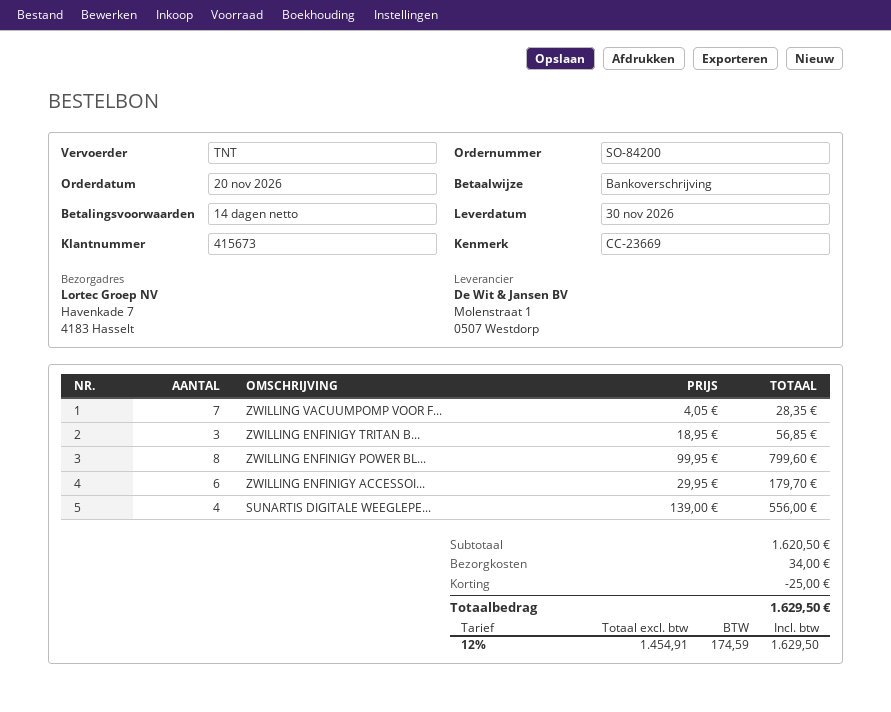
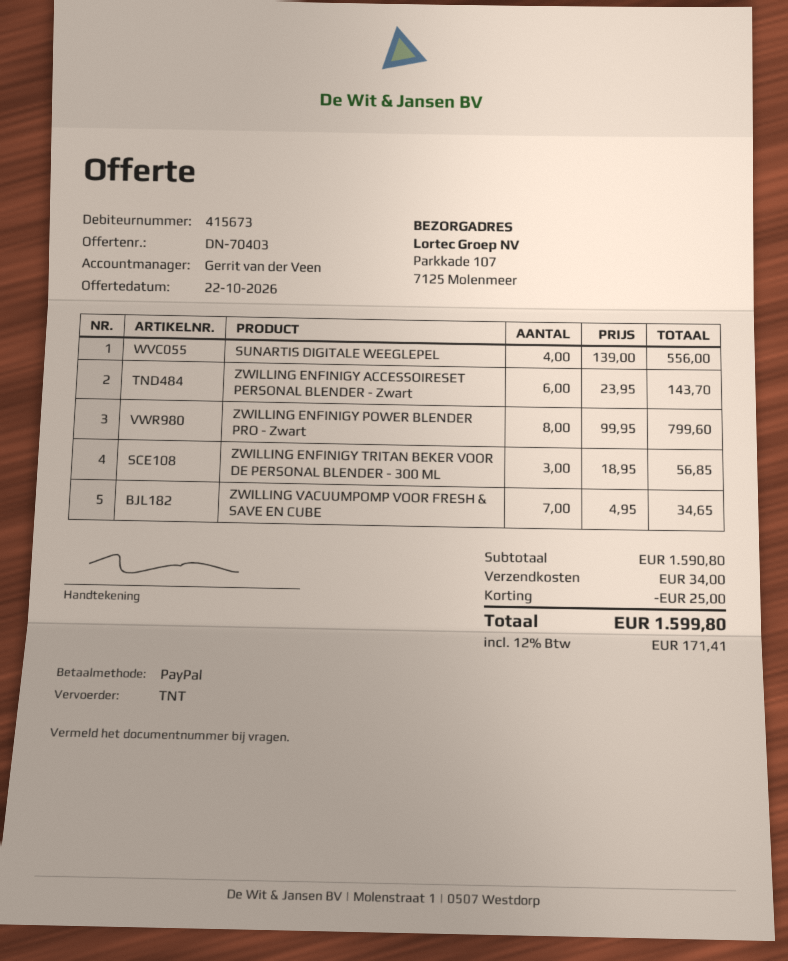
payment method: bank transfer -> PayPal
ship to: Havenkade 7, 4183 Hasselt -> Parkkade 107, 7125 Molenmeer
ZWILLING VACUUMPOMP VOOR F...: 7 x 4.05 = 28.35 -> 7 x 4.95 = 34.65
ZWILLING ENFINIGY ACCESSOI...: 6 x 29.95 = 179.70 -> 6 x 23.95 = 143.70
subtotal: 1620.50 -> 1590.80
tax: 12% = 174.59 -> 12% = 171.41
total: 1629.50 -> 1599.80

